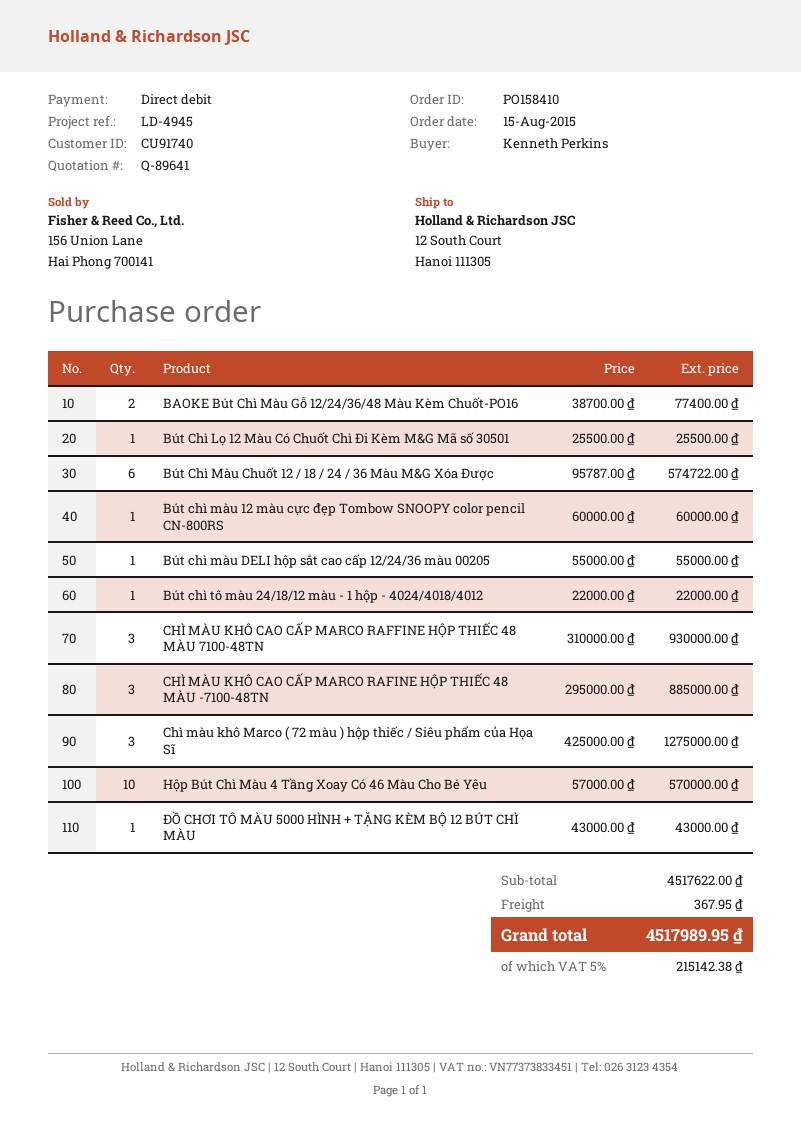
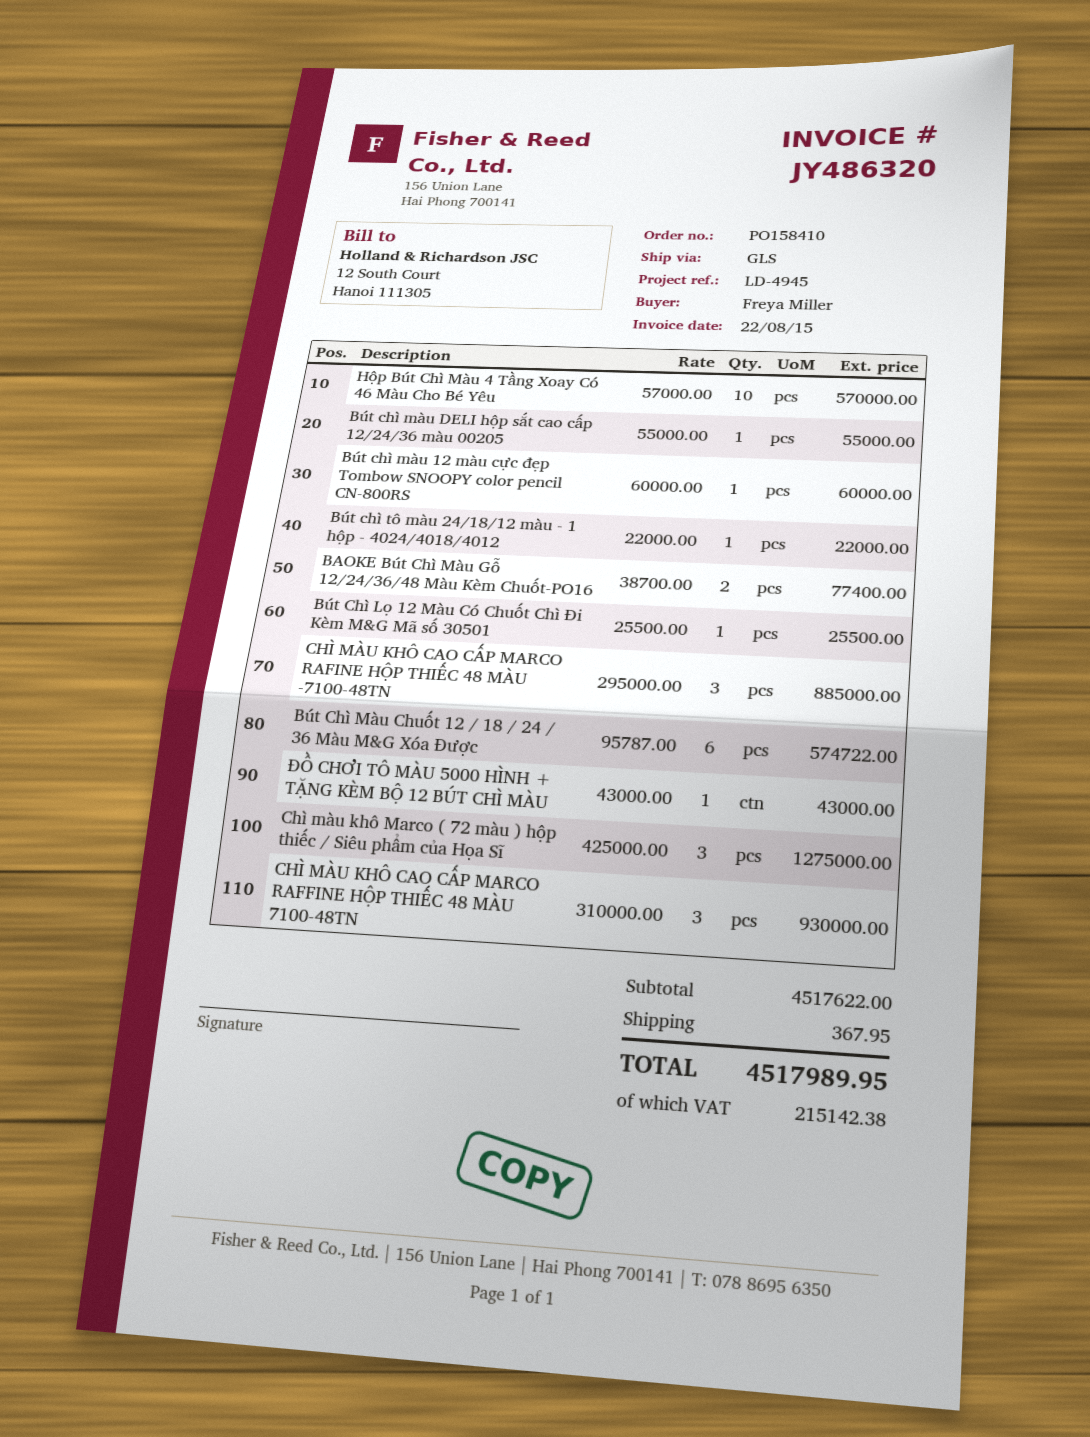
ordered by: Kenneth Perkins -> Freya Miller

